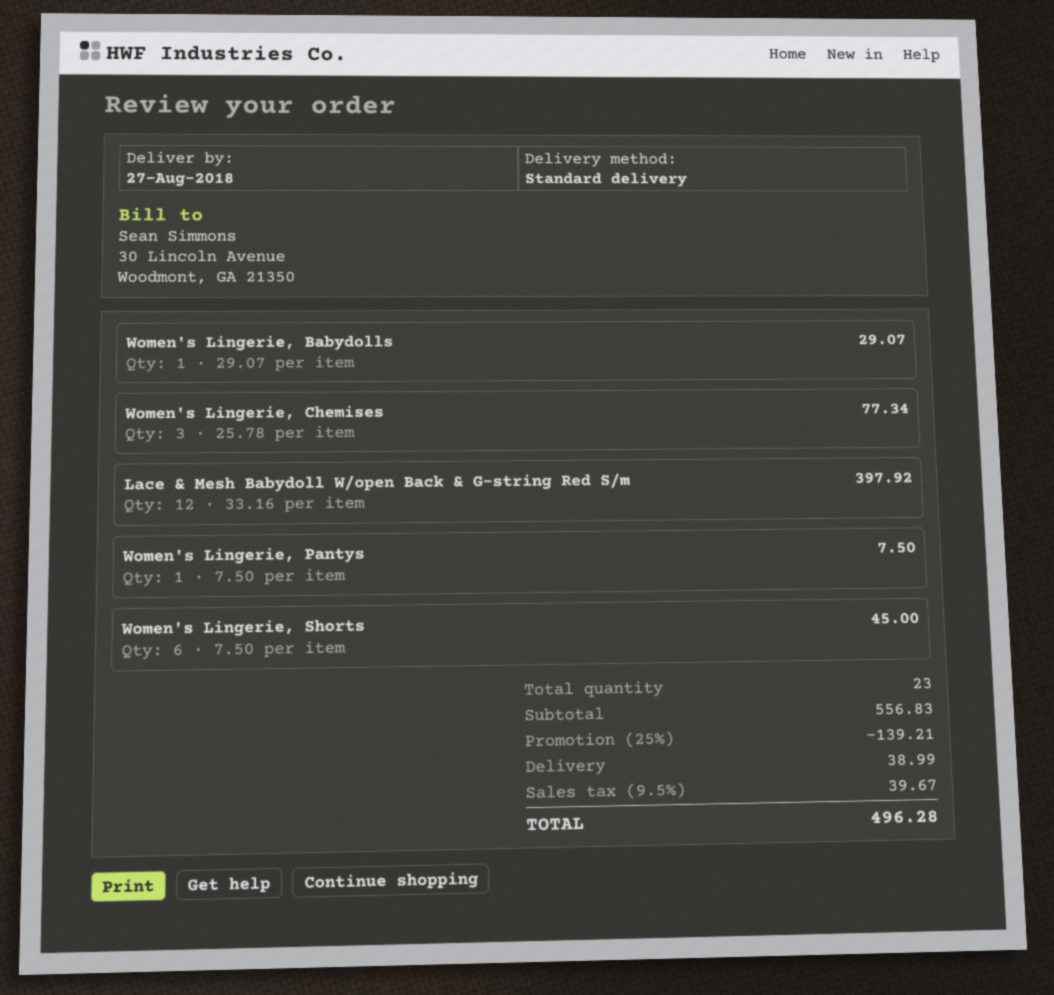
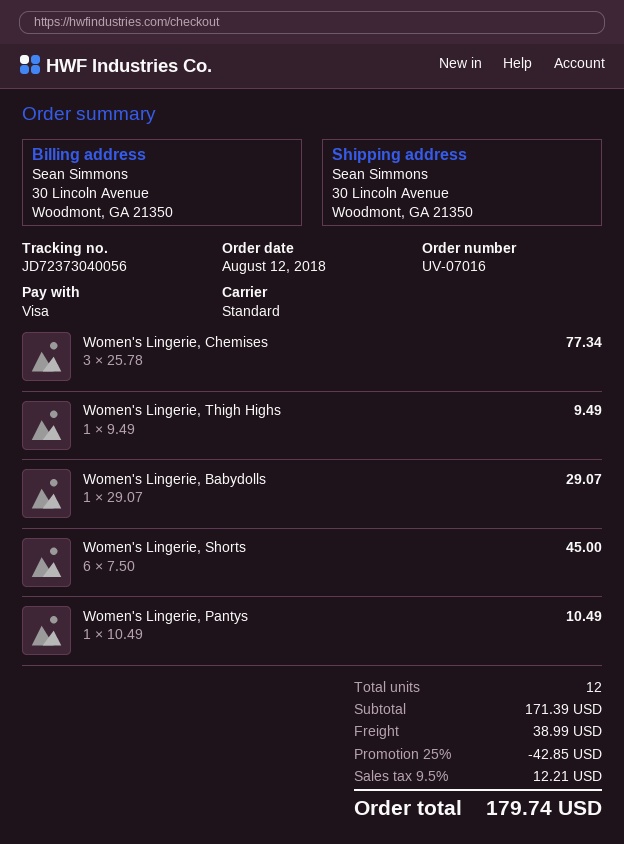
Lace & Mesh Babydoll W/open Back & G-string Red S/m: 12 x 33.16 = 397.92 -> none
Women's Lingerie, Pantys: 1 x 7.50 = 7.50 -> 1 x 10.49 = 10.49
Women's Lingerie, Thigh Highs: none -> 1 x 9.49 = 9.49
total quantity: 23 -> 12
subtotal: 556.83 -> 171.39
discount: 25% = 139.21 -> 25% = 42.85
tax: 9.5% = 39.67 -> 9.5% = 12.21
total: 496.28 -> 179.74

